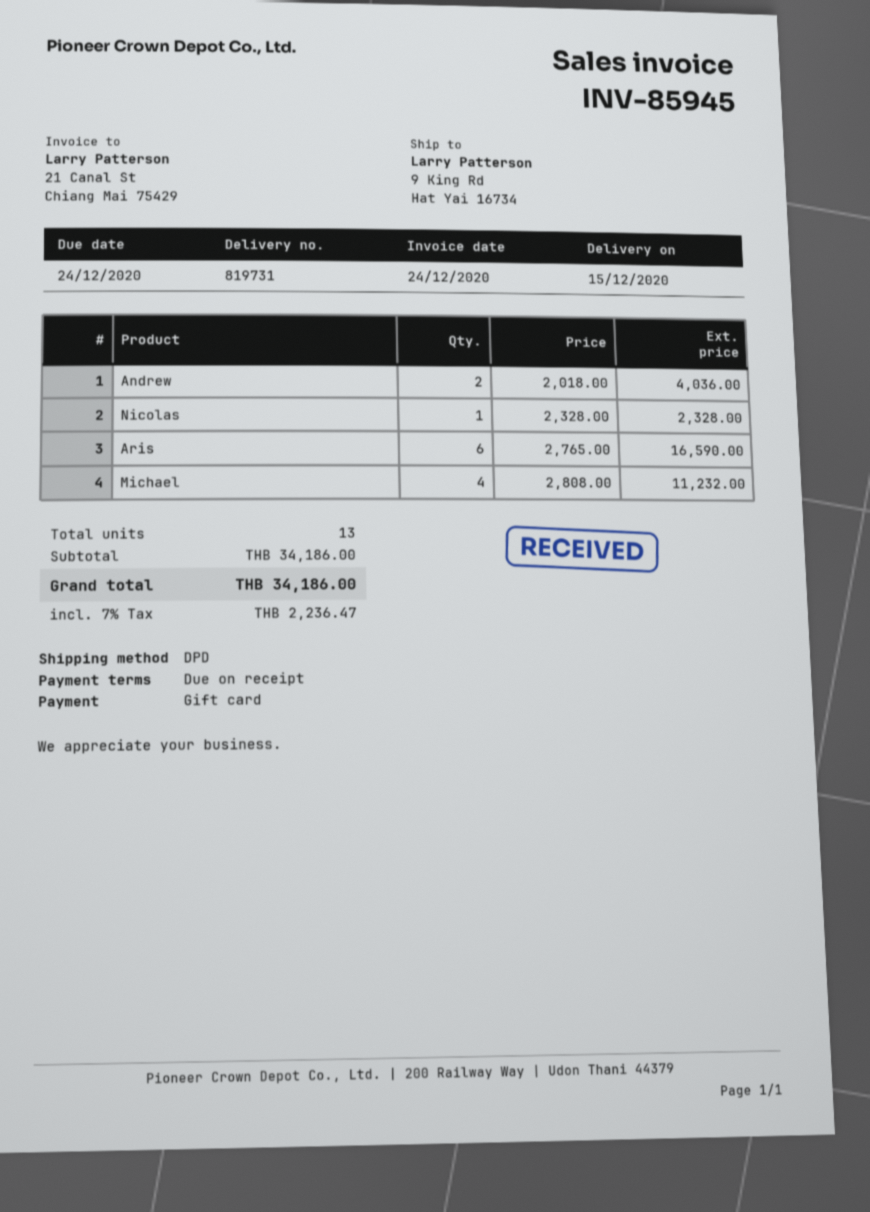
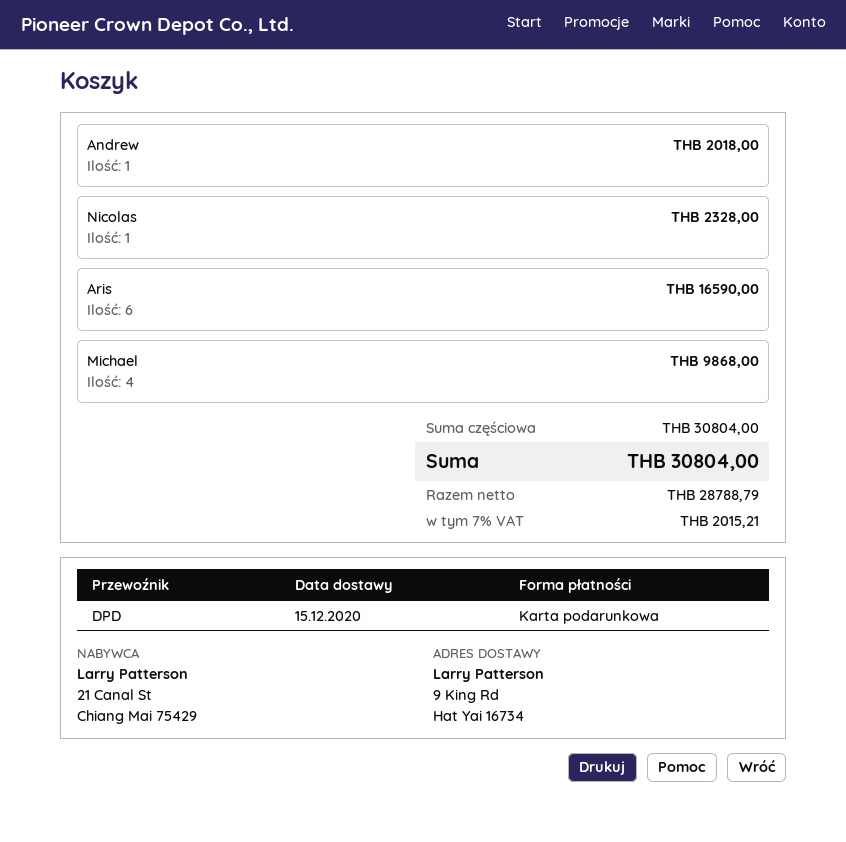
Andrew: 2 for 4036.00 -> 1 for 2018.00
Michael: 4 for 11232.00 -> 4 for 9868.00
subtotal: 34186.00 -> 30804.00
tax: 7% = 2236.47 -> 7% = 2015.21
total: 34186.00 -> 30804.00

